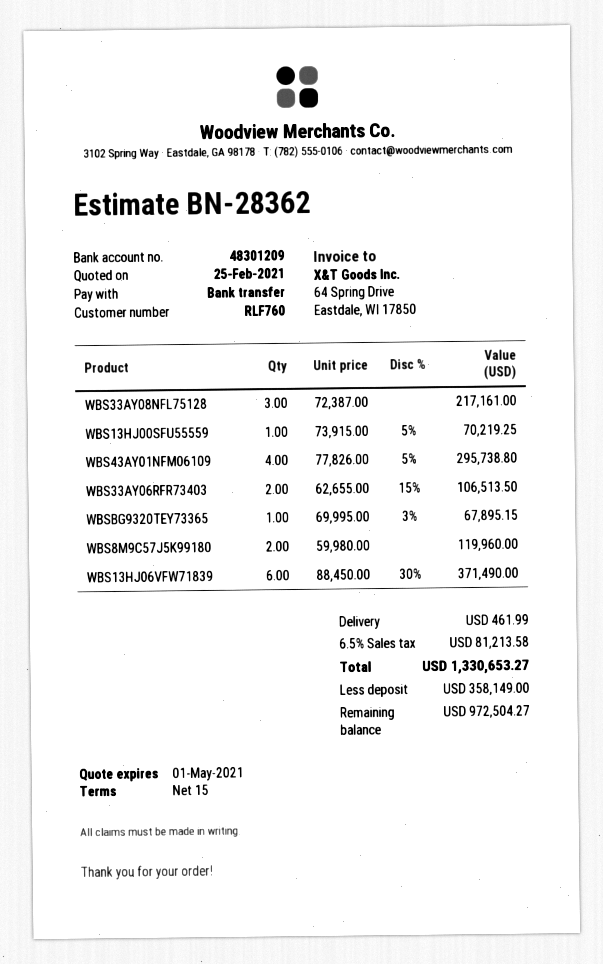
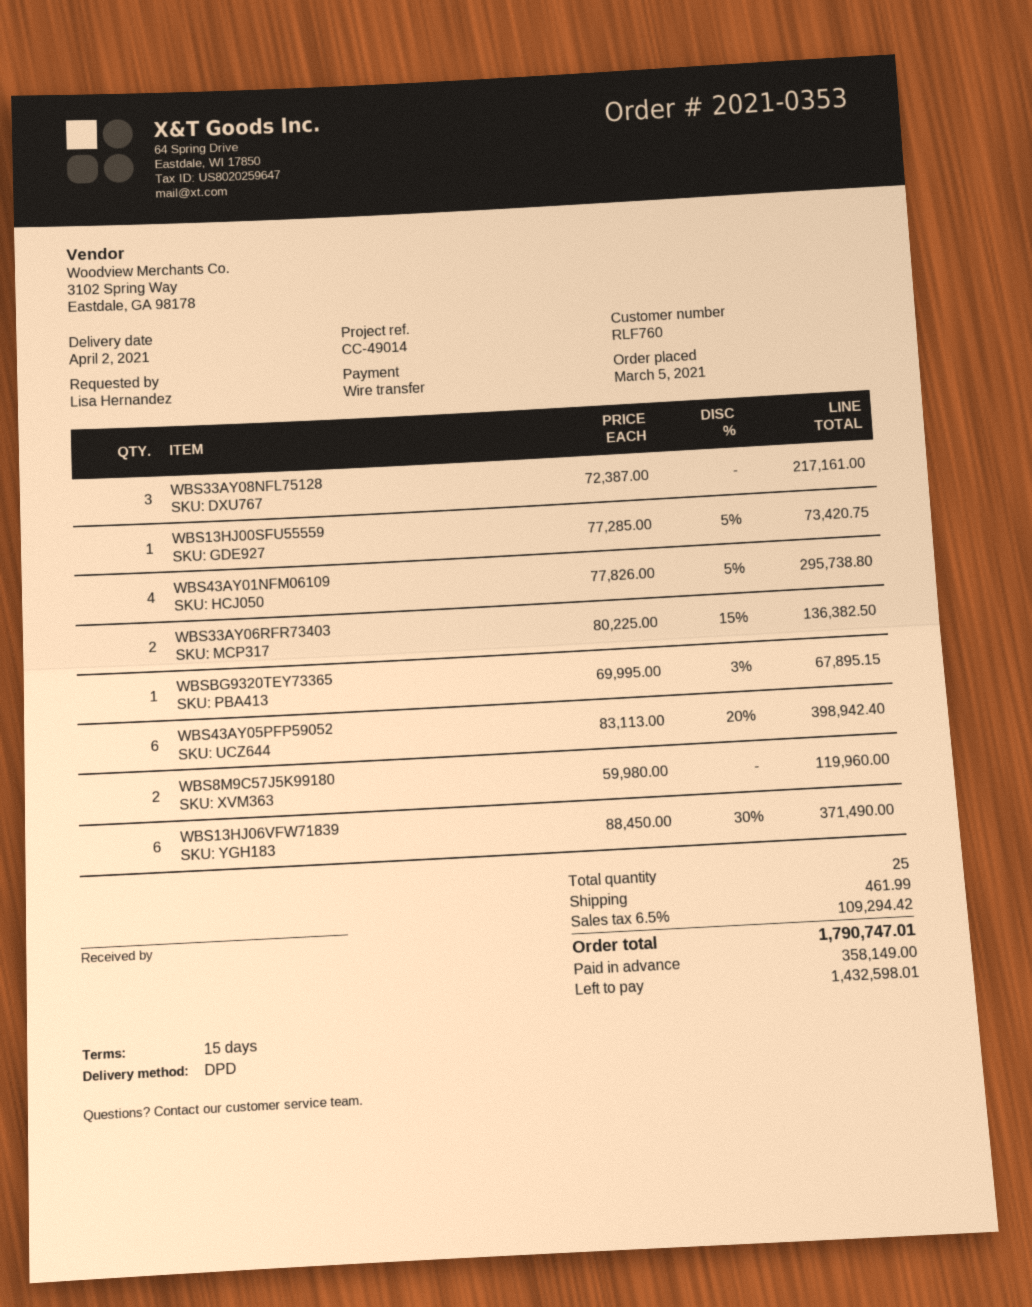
WBS13HJ00SFU55559: 1 x 73915.00 - 5% = 70219.25 -> 1 x 77285.00 - 5% = 73420.75
WBS33AY06RFR73403: 2 x 62655.00 - 15% = 106513.50 -> 2 x 80225.00 - 15% = 136382.50
WBS43AY05PFP59052: none -> 6 x 83113.00 - 20% = 398942.40
tax: 6.5% = 81213.58 -> 6.5% = 109294.42
total: 1330653.27 -> 1790747.01
balance: 972504.27 -> 1432598.01

